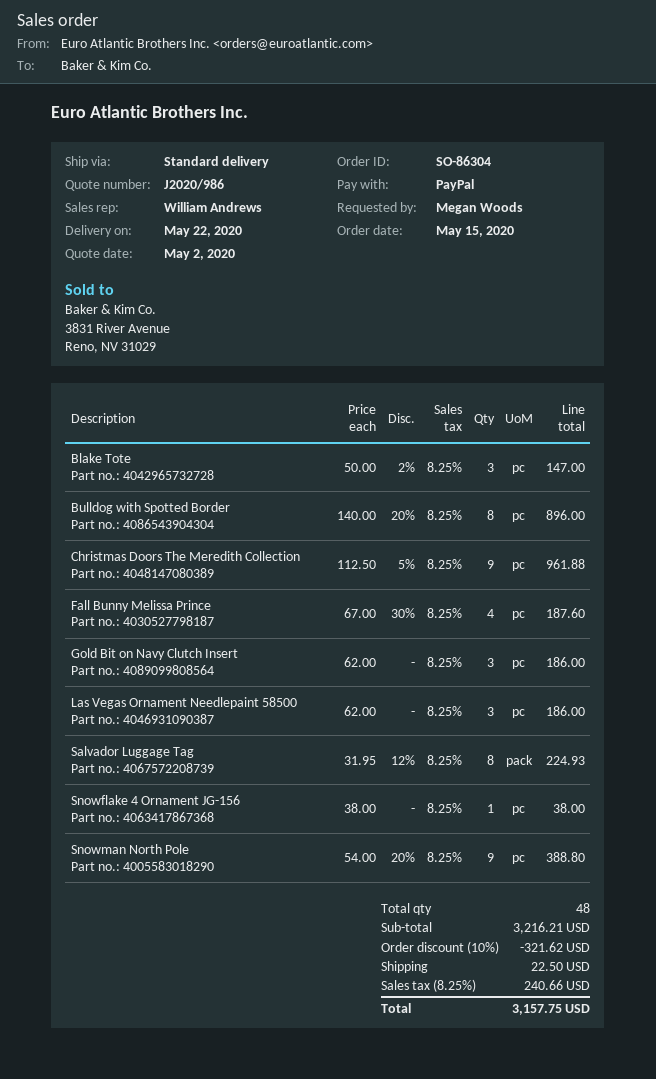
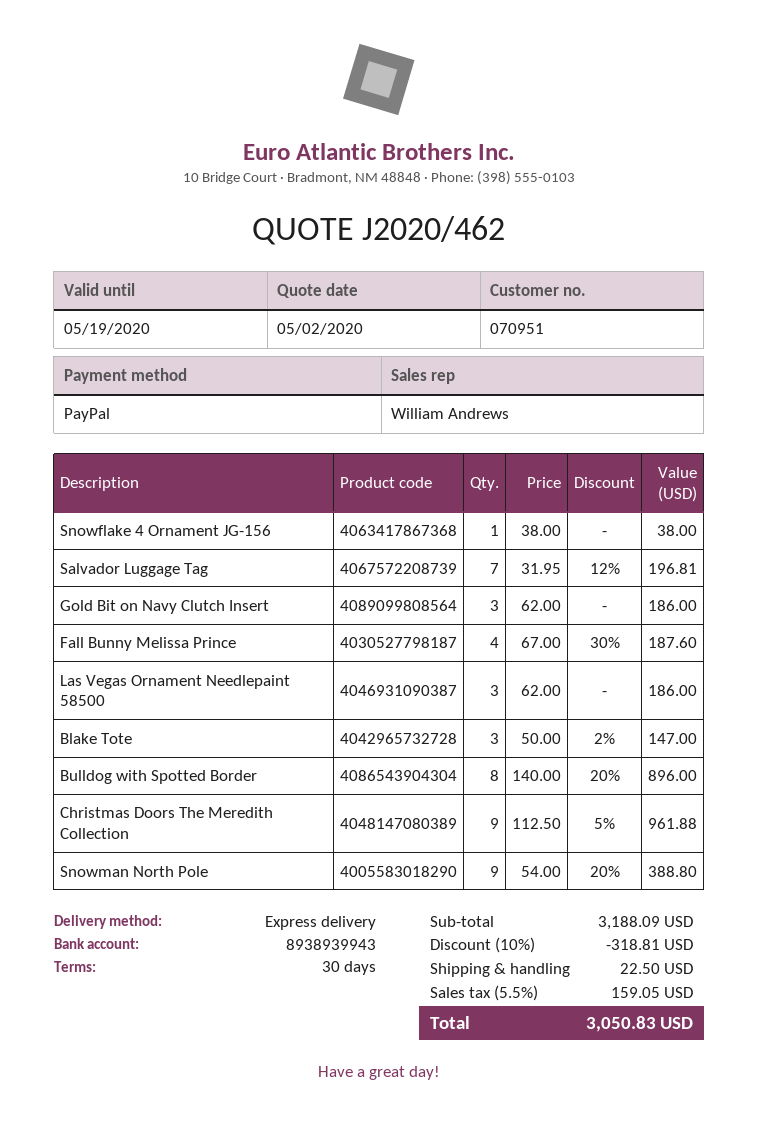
quote number: J2020/986 -> J2020/462
shipping method: standard -> express
Salvador Luggage Tag: 8 x 31.95 - 12% = 224.93 -> 7 x 31.95 - 12% = 196.81
subtotal: 3216.21 -> 3188.09
discount: 10% = 321.62 -> 10% = 318.81
tax: 8.25% = 240.66 -> 5.5% = 159.05
total: 3157.75 -> 3050.83

